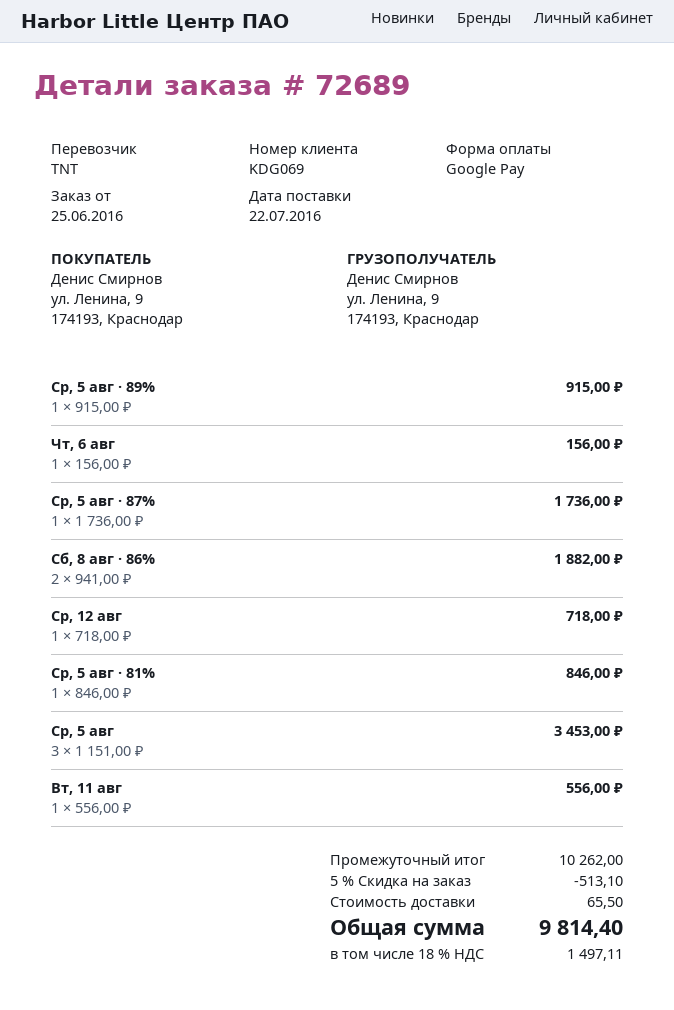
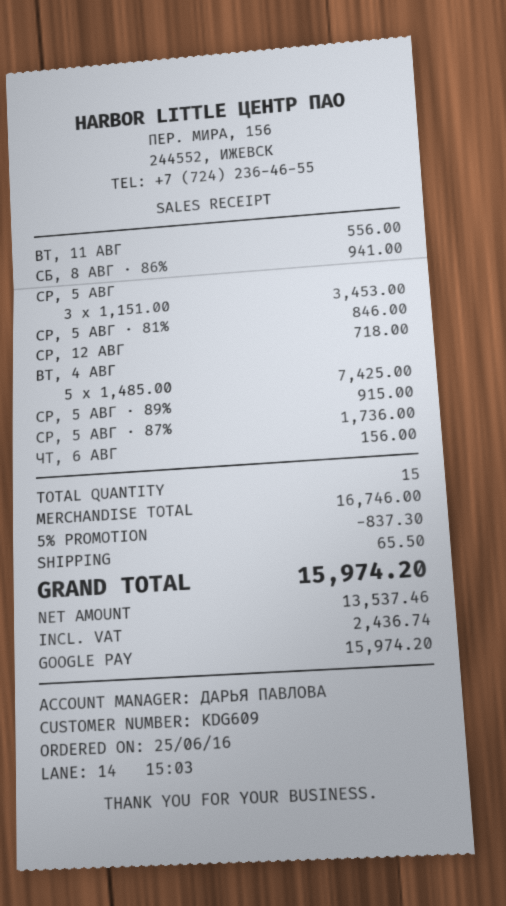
customer number: KDG069 -> KDG609
Сб, 8 авг · 86%: 2 x 941.00 = 1882.00 -> 1 x 941.00 = 941.00
ВТ, 4 АВГ: none -> 5 x 1485.00 = 7425.00
subtotal: 10262.00 -> 16746.00
discount: 5% = 513.10 -> 5% = 837.30
tax: 1497.11 -> 2436.74
total: 9814.40 -> 15974.20

